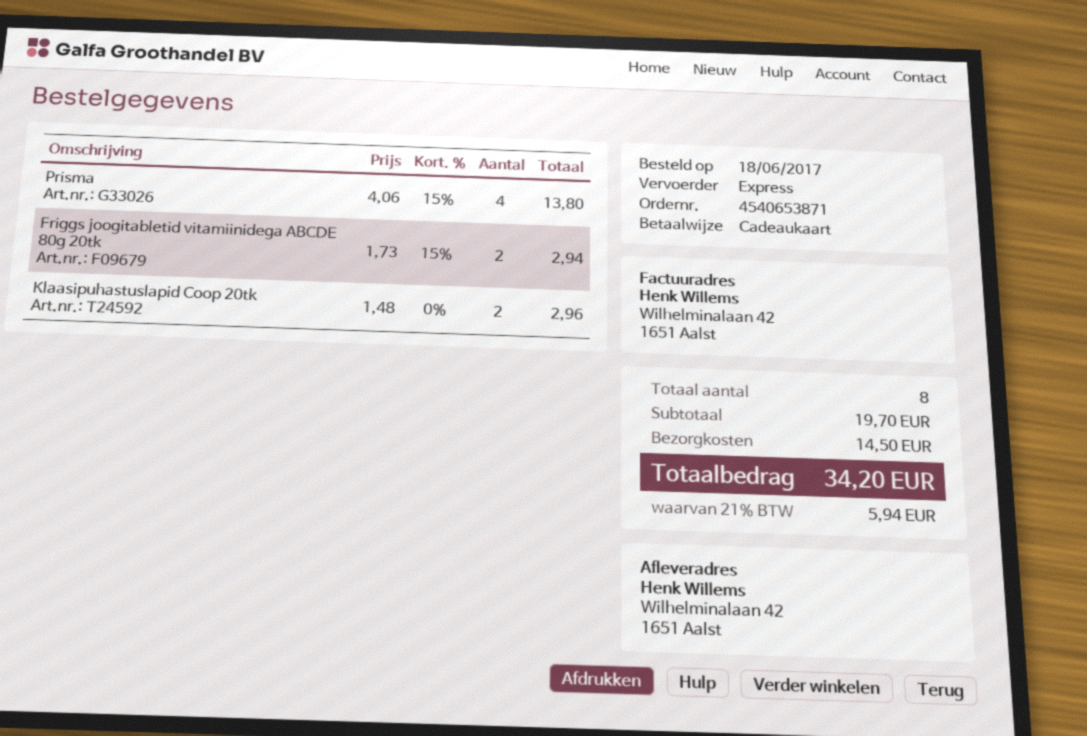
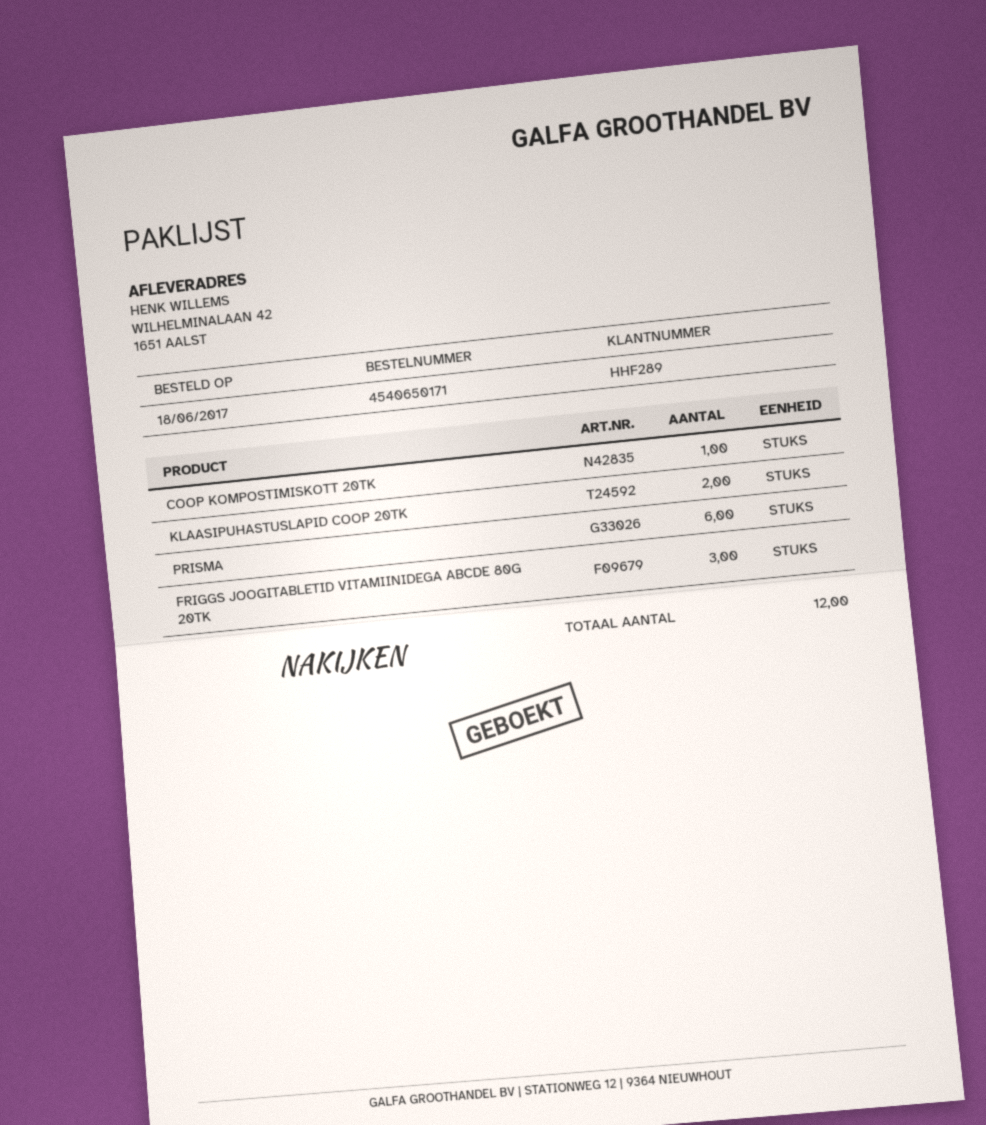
order number: 4540653871 -> 4540650171
Prisma: 4 -> 6
Friggs joogitabletid vitamiinidega ABCDE 80g 20tk: 2 -> 3
COOP KOMPOSTIMISKOTT 20TK: none -> 1
total quantity: 8 -> 12

